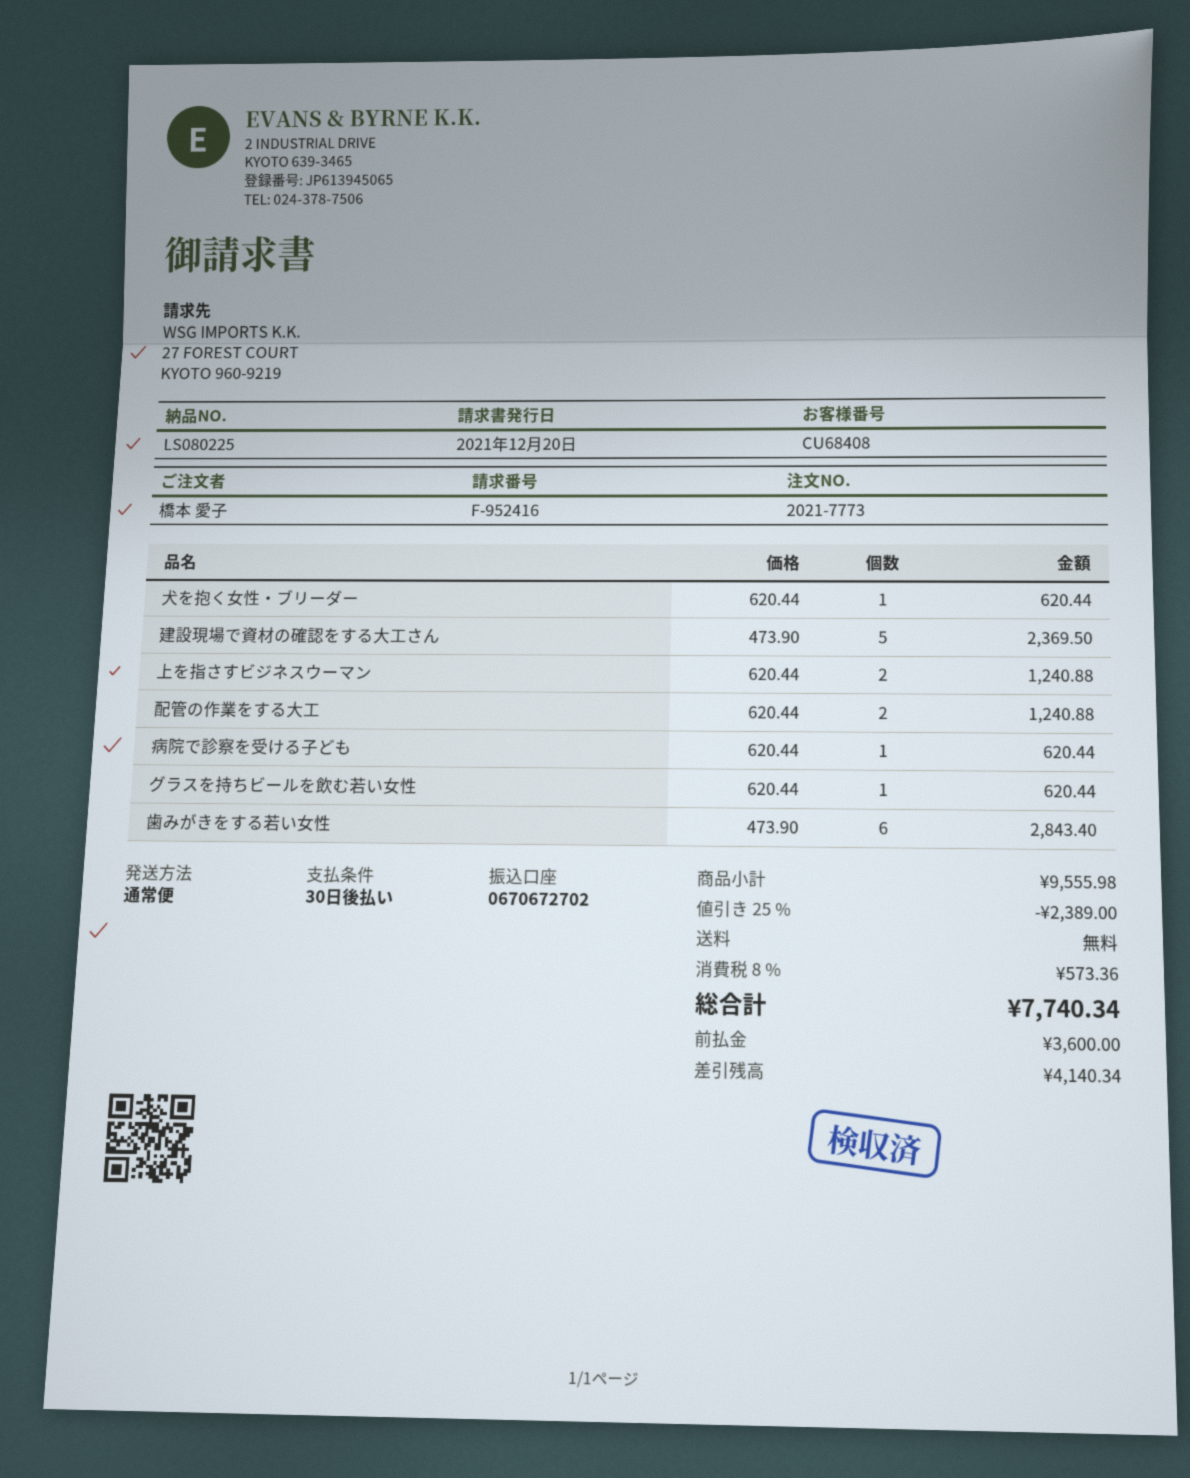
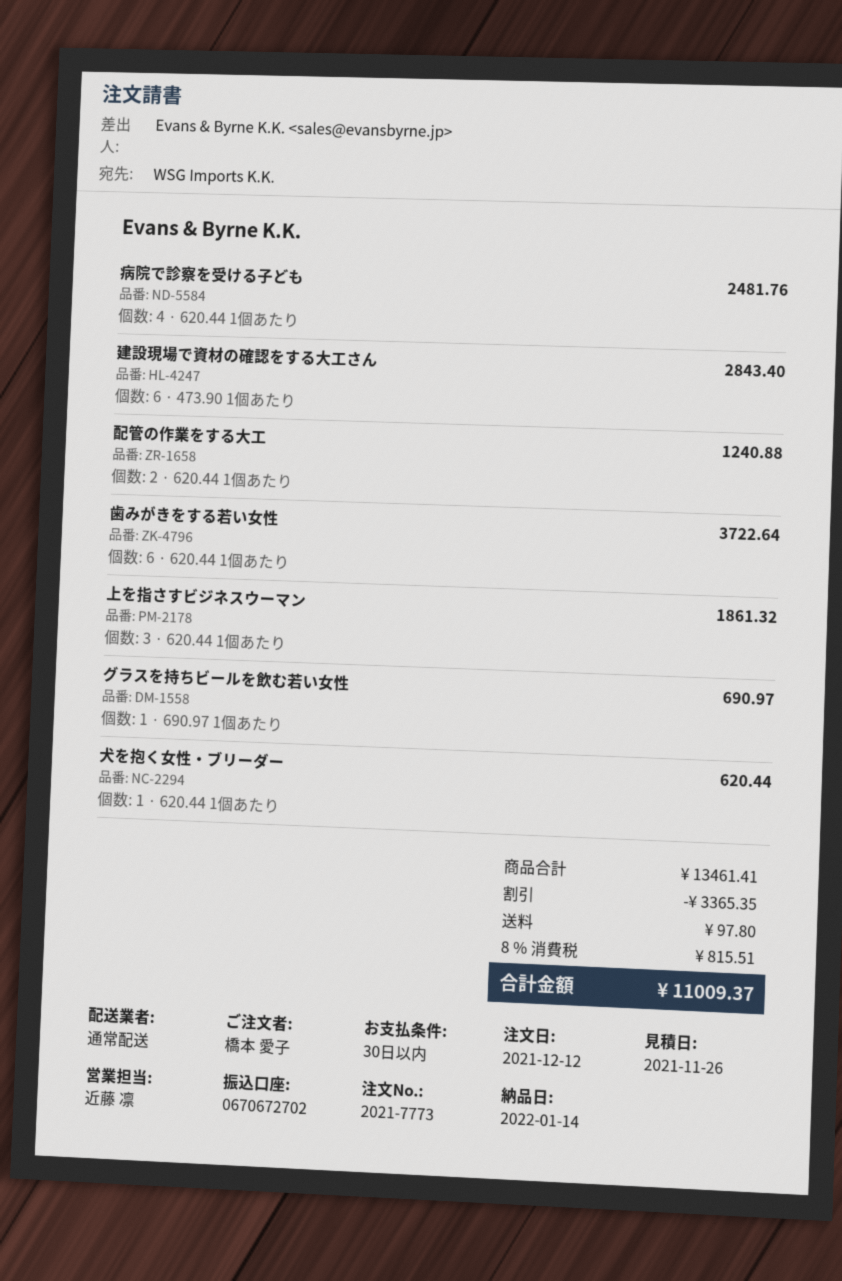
建設現場で資材の確認をする大工さん: 5 x 473.90 = 2369.50 -> 6 x 473.90 = 2843.40
上を指さすビジネスウーマン: 2 x 620.44 = 1240.88 -> 3 x 620.44 = 1861.32
病院で診察を受ける子ども: 1 x 620.44 = 620.44 -> 4 x 620.44 = 2481.76
グラスを持ちビールを飲む若い女性: 1 x 620.44 = 620.44 -> 1 x 690.97 = 690.97
歯みがきをする若い女性: 6 x 473.90 = 2843.40 -> 6 x 620.44 = 3722.64
subtotal: 9555.98 -> 13461.41
discount: 2389.00 -> 3365.35
shipping: 0.00 -> 97.80
tax: 8% = 573.36 -> 8% = 815.51
total: 7740.34 -> 11009.37

